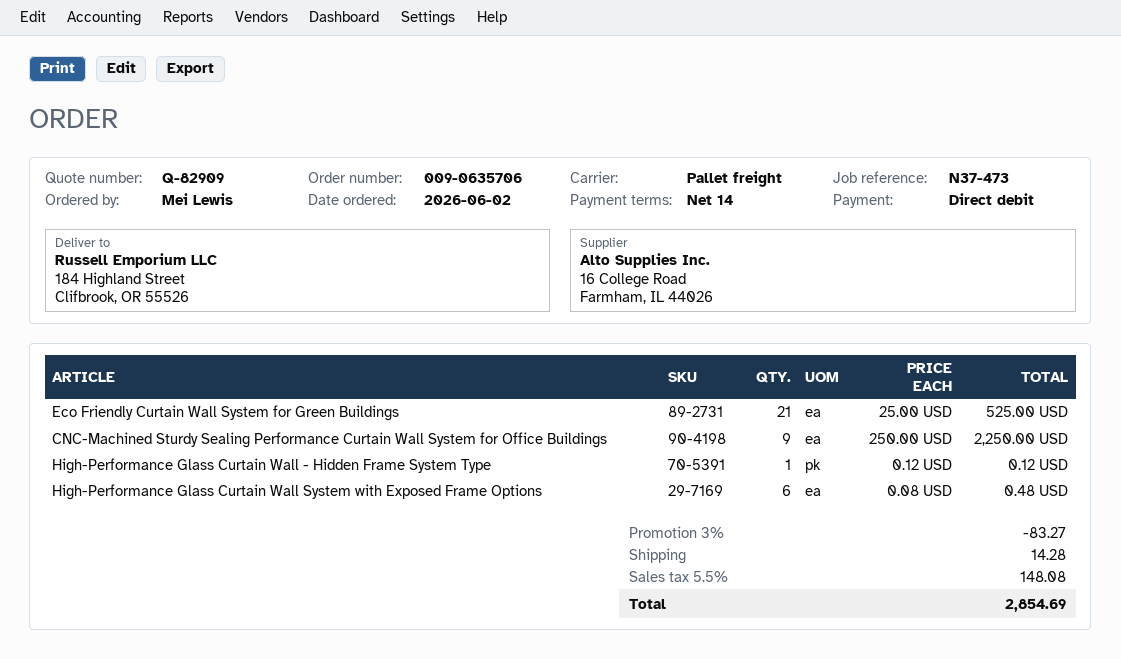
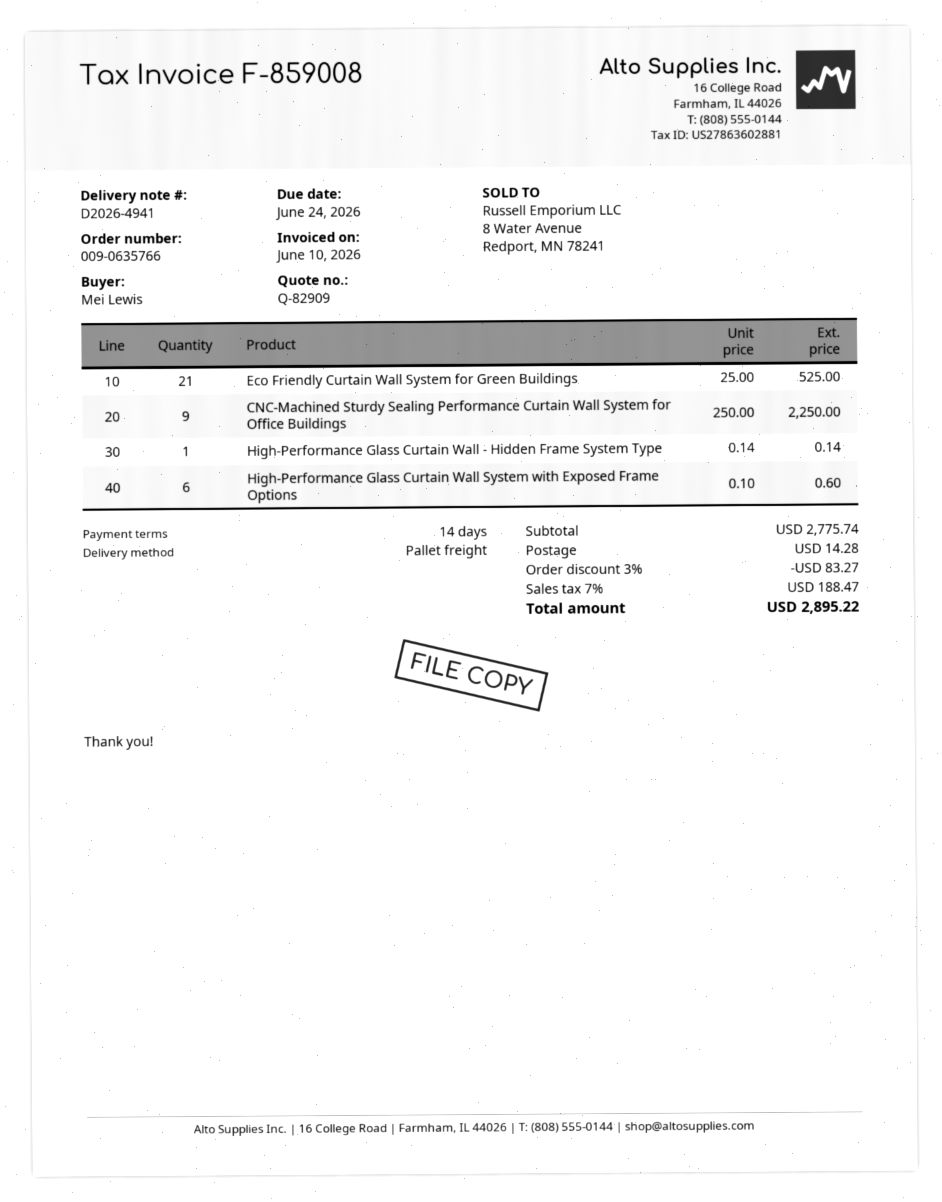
order number: 009-0635706 -> 009-0635766
High-Performance Glass Curtain Wall - Hidden Frame System Type: 1 x 0.12 = 0.12 -> 1 x 0.14 = 0.14
High-Performance Glass Curtain Wall System with Exposed Frame Options: 6 x 0.08 = 0.48 -> 6 x 0.10 = 0.60
tax: 5.5% = 148.08 -> 7% = 188.47
total: 2854.69 -> 2895.22

